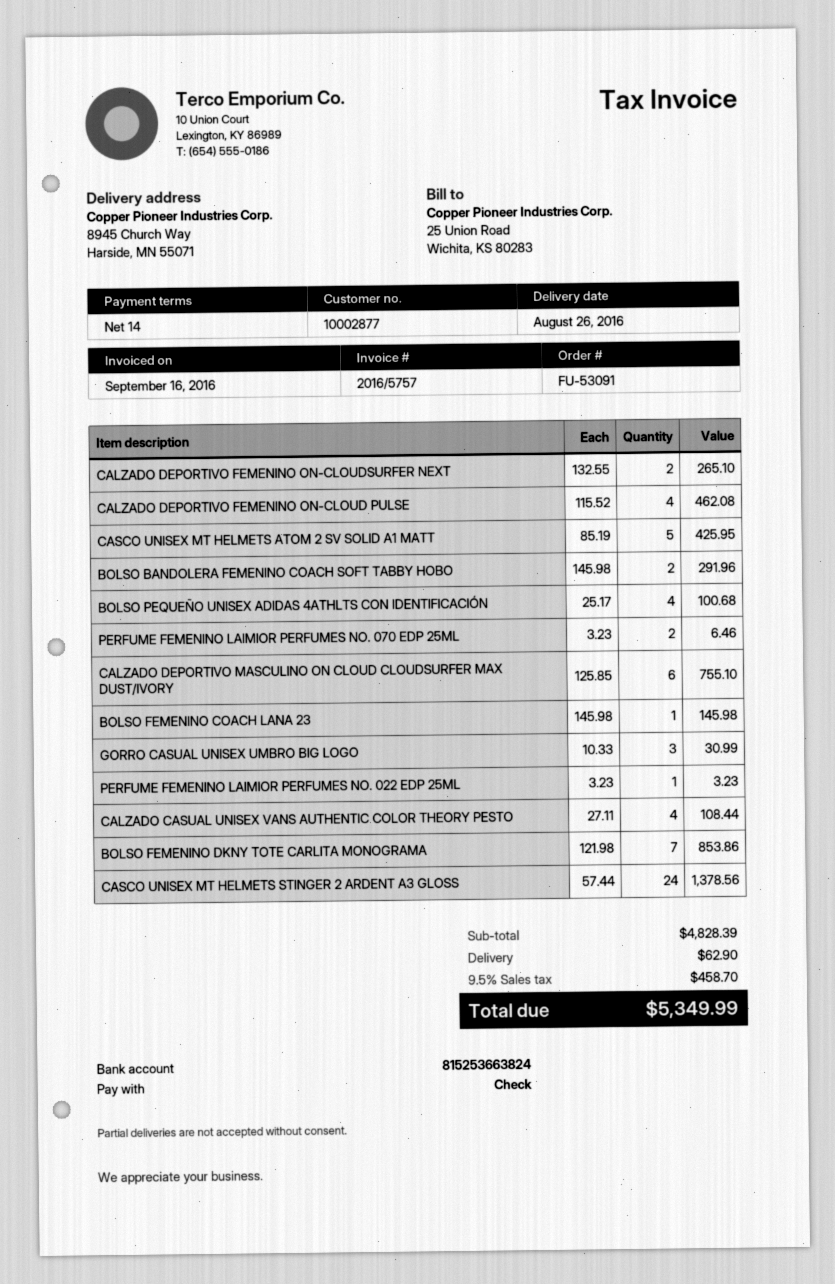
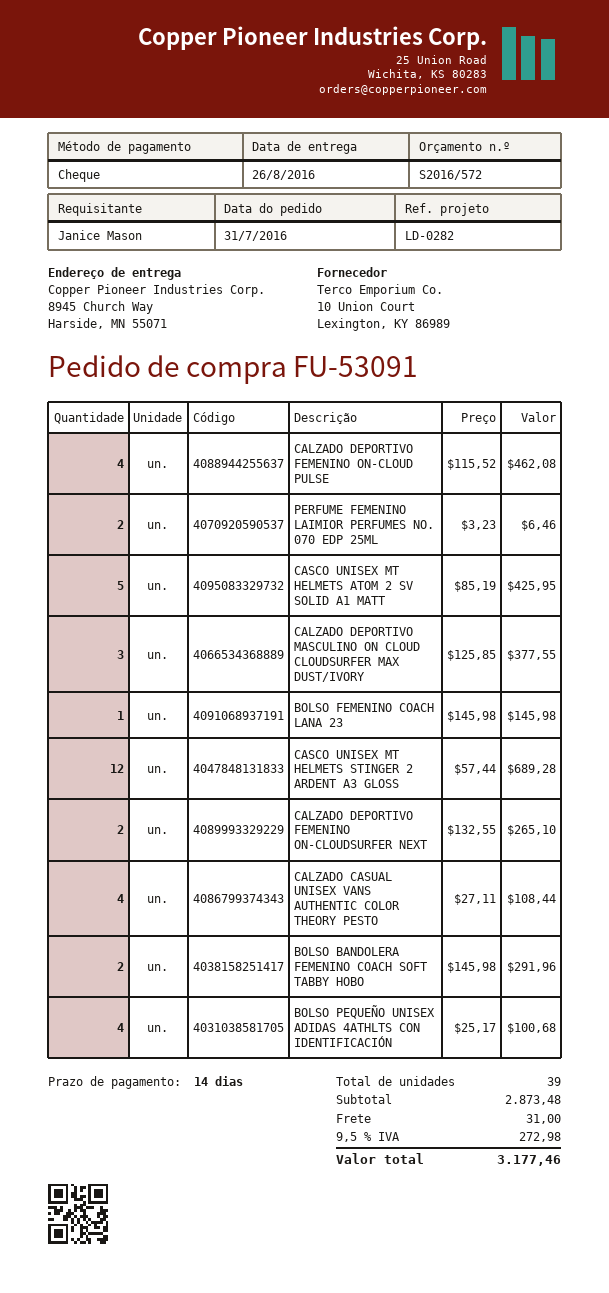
CALZADO DEPORTIVO MASCULINO ON CLOUD CLOUDSURFER MAX DUST/IVORY: 6 x 125.85 = 755.10 -> 3 x 125.85 = 377.55
GORRO CASUAL UNISEX UMBRO BIG LOGO: 3 x 10.33 = 30.99 -> none
PERFUME FEMENINO LAIMIOR PERFUMES NO. 022 EDP 25ML: 1 x 3.23 = 3.23 -> none
BOLSO FEMENINO DKNY TOTE CARLITA MONOGRAMA: 7 x 121.98 = 853.86 -> none
CASCO UNISEX MT HELMETS STINGER 2 ARDENT A3 GLOSS: 24 x 57.44 = 1378.56 -> 12 x 57.44 = 689.28
subtotal: 4828.39 -> 2873.48
shipping: 62.90 -> 31.00
tax: 9.5% = 458.70 -> 9.5% = 272.98
total: 5349.99 -> 3177.46

